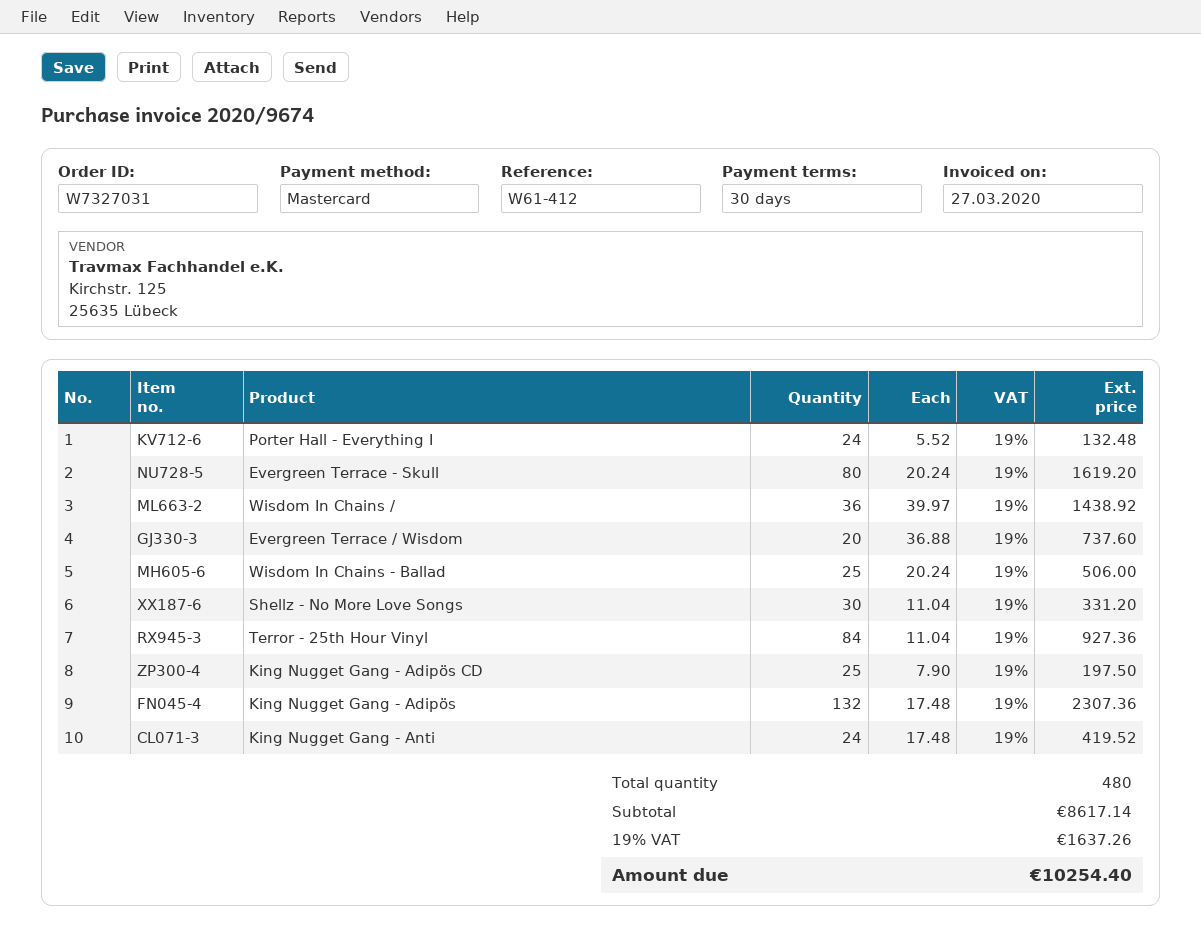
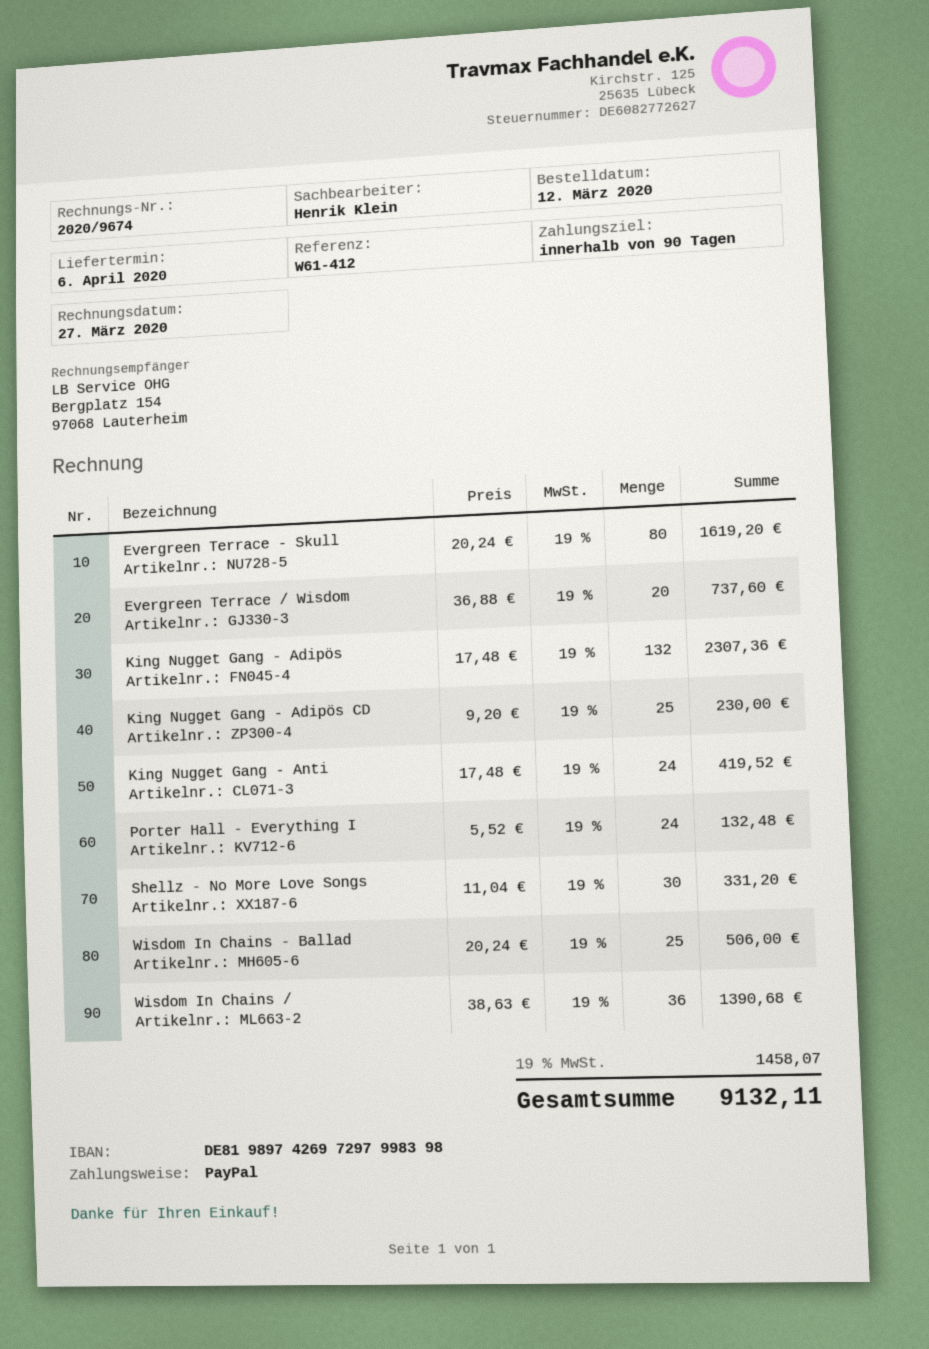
payment terms: 30 days -> 90 days
payment method: Mastercard -> PayPal
Wisdom In Chains /: 36 x 39.97 = 1438.92 -> 36 x 38.63 = 1390.68
Terror - 25th Hour Vinyl: 84 x 11.04 = 927.36 -> none
King Nugget Gang - Adipös CD: 25 x 7.90 = 197.50 -> 25 x 9.20 = 230.00
tax: 19% = 1637.26 -> 19% = 1458.07
total: 10254.40 -> 9132.11

